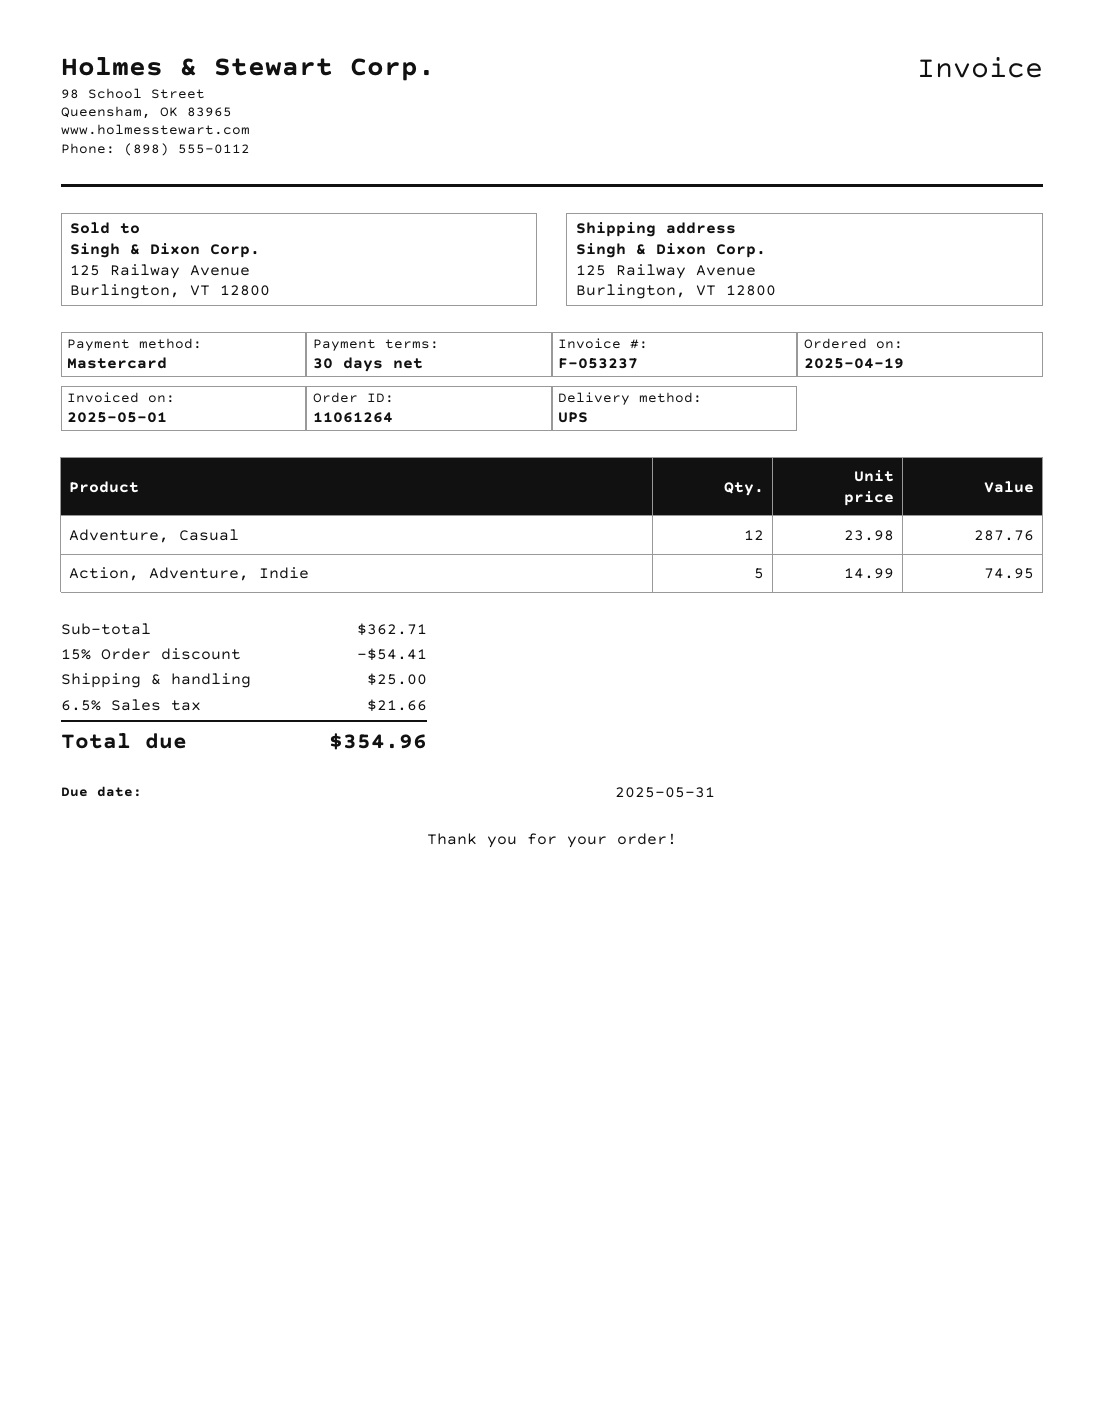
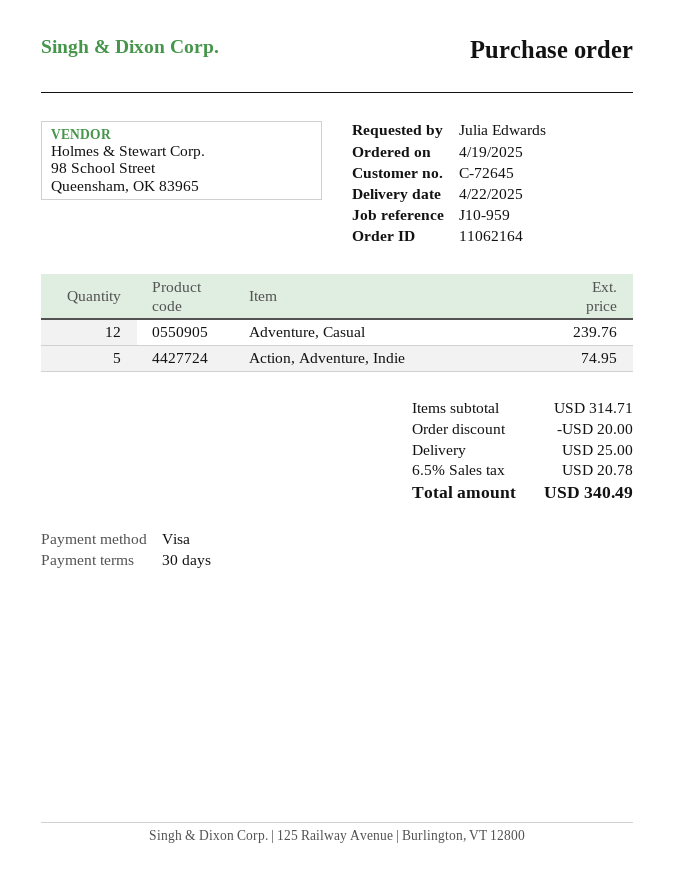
order number: 11061264 -> 11062164
payment method: Mastercard -> Visa
Adventure, Casual: 12 for 287.76 -> 12 for 239.76
subtotal: 362.71 -> 314.71
discount: 54.41 -> 20.00
tax: 6.5% = 21.66 -> 6.5% = 20.78
total: 354.96 -> 340.49

